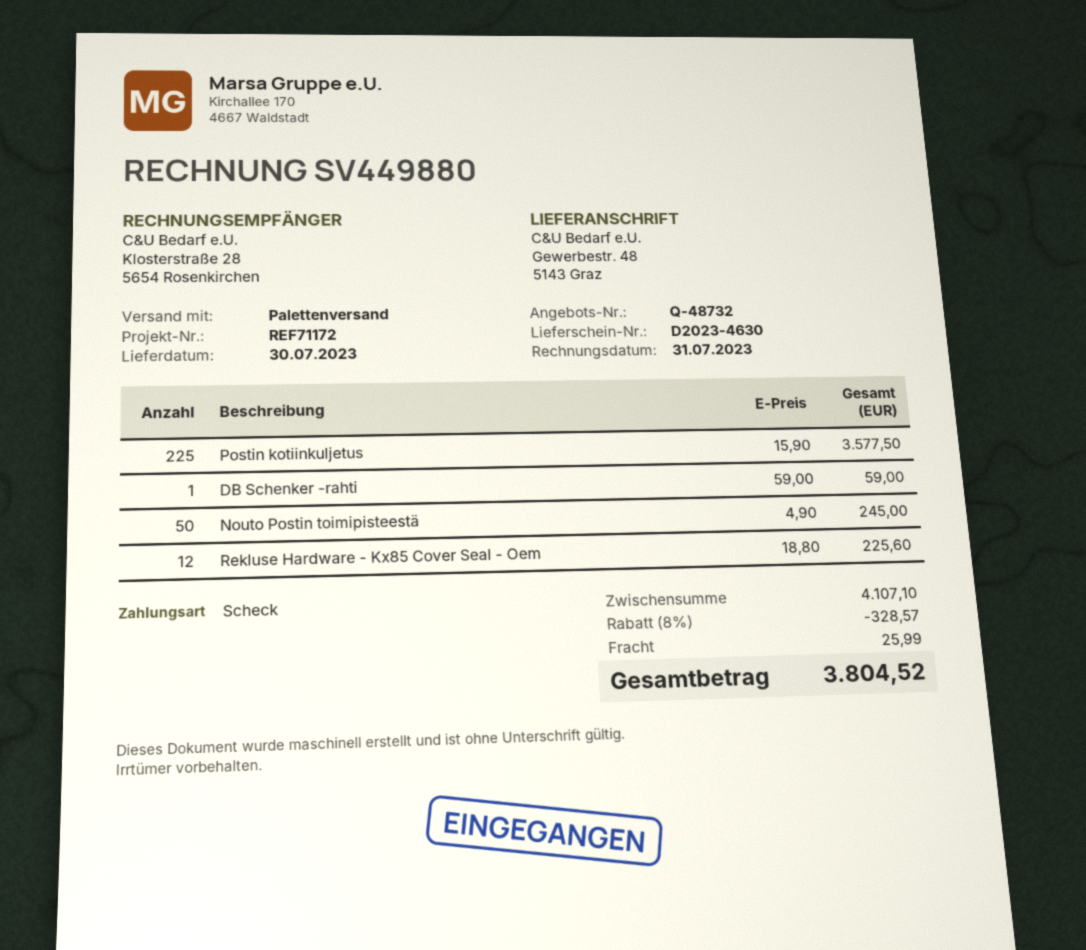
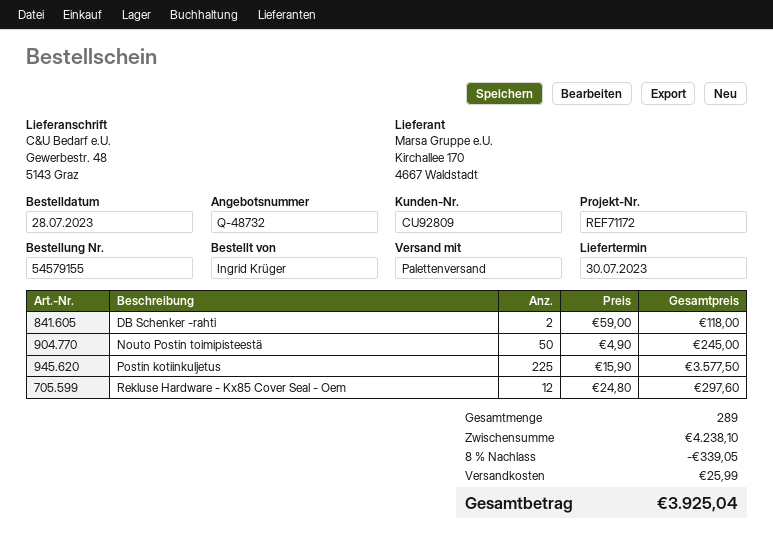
DB Schenker -rahti: 1 x 59.00 = 59.00 -> 2 x 59.00 = 118.00
Rekluse Hardware - Kx85 Cover Seal - Oem: 12 x 18.80 = 225.60 -> 12 x 24.80 = 297.60
subtotal: 4107.10 -> 4238.10
discount: 8% = 328.57 -> 8% = 339.05
total: 3804.52 -> 3925.04

